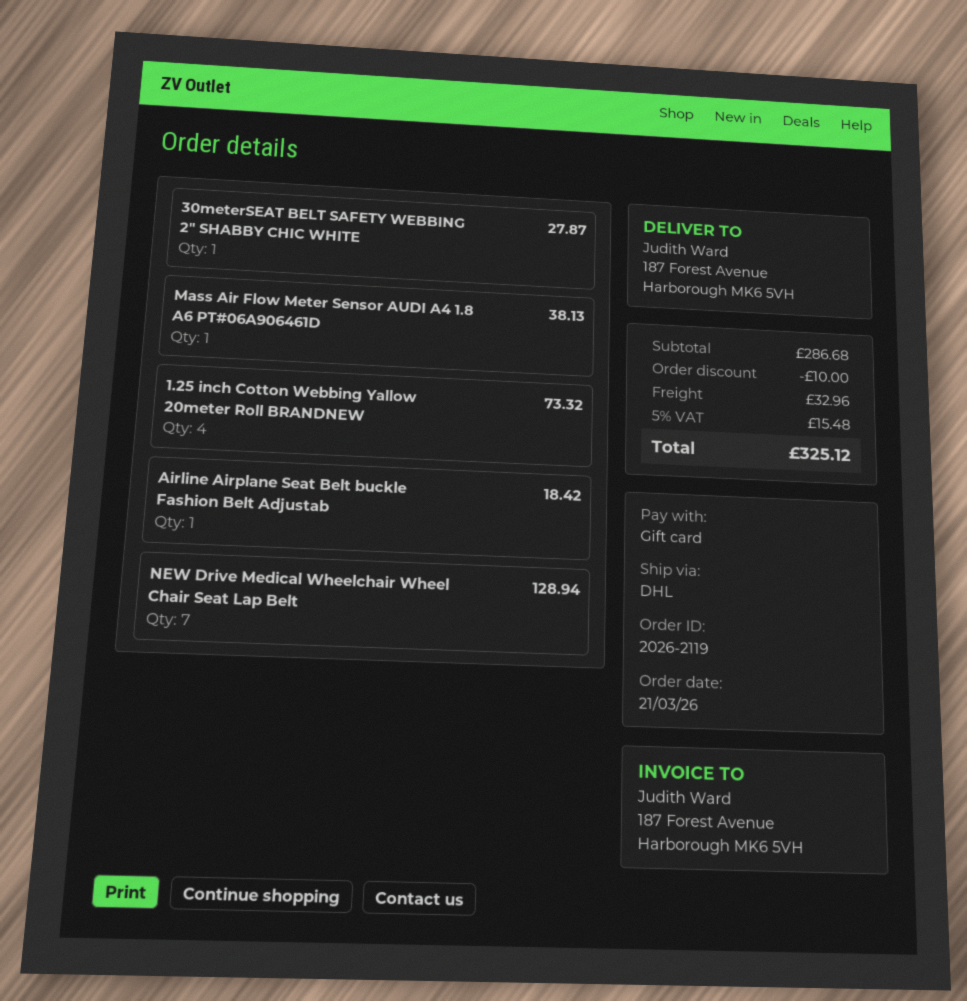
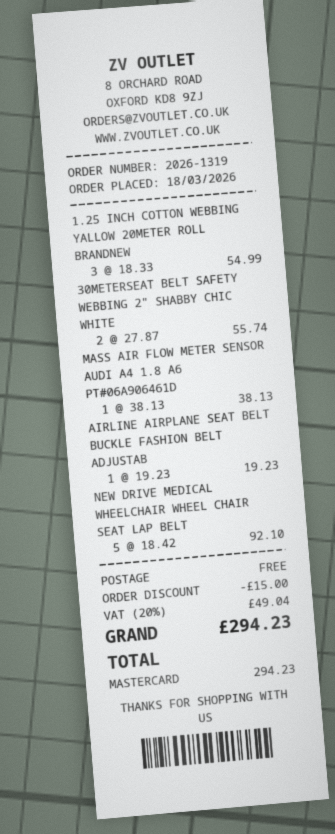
order number: 2026-2119 -> 2026-1319
order date: 2026-03-21 -> 2026-03-18
payment method: gift card -> Mastercard
30meterSEAT BELT SAFETY WEBBING 2" SHABBY CHIC WHITE: 1 for 27.87 -> 2 for 55.74
1.25 inch Cotton Webbing Yallow 20meter Roll BRANDNEW: 4 for 73.32 -> 3 for 54.99
Airline Airplane Seat Belt buckle Fashion Belt Adjustab: 1 for 18.42 -> 1 for 19.23
NEW Drive Medical Wheelchair Wheel Chair Seat Lap Belt: 7 for 128.94 -> 5 for 92.10
discount: 10.00 -> 15.00
shipping: 32.96 -> 0.00
tax: 5% = 15.48 -> 20% = 49.04
total: 325.12 -> 294.23

